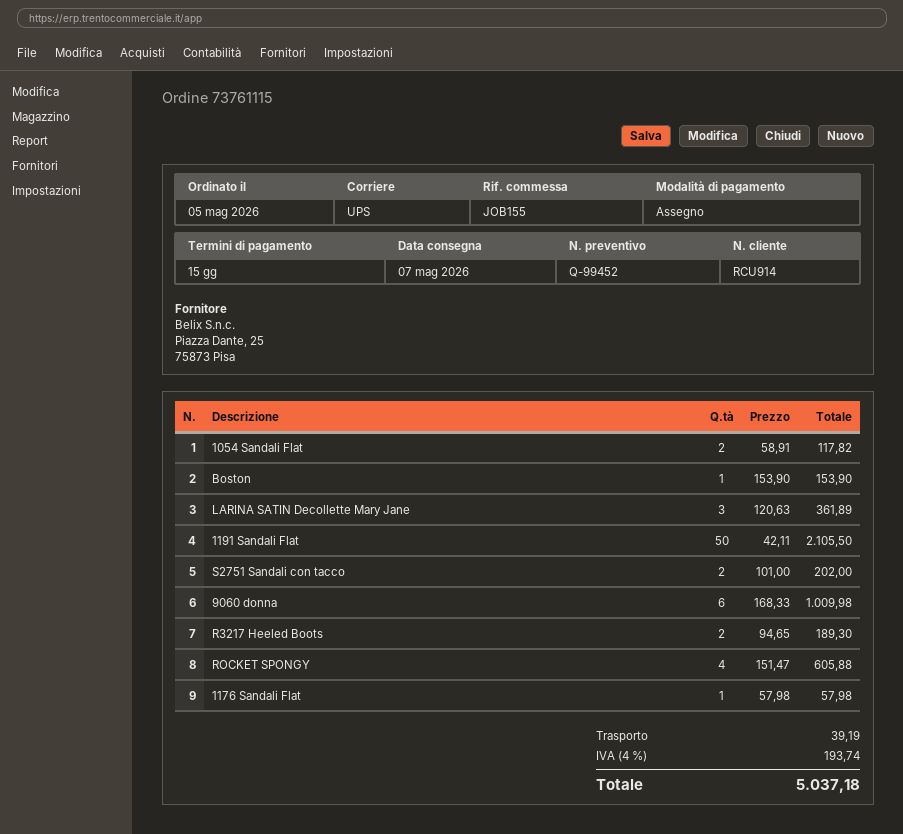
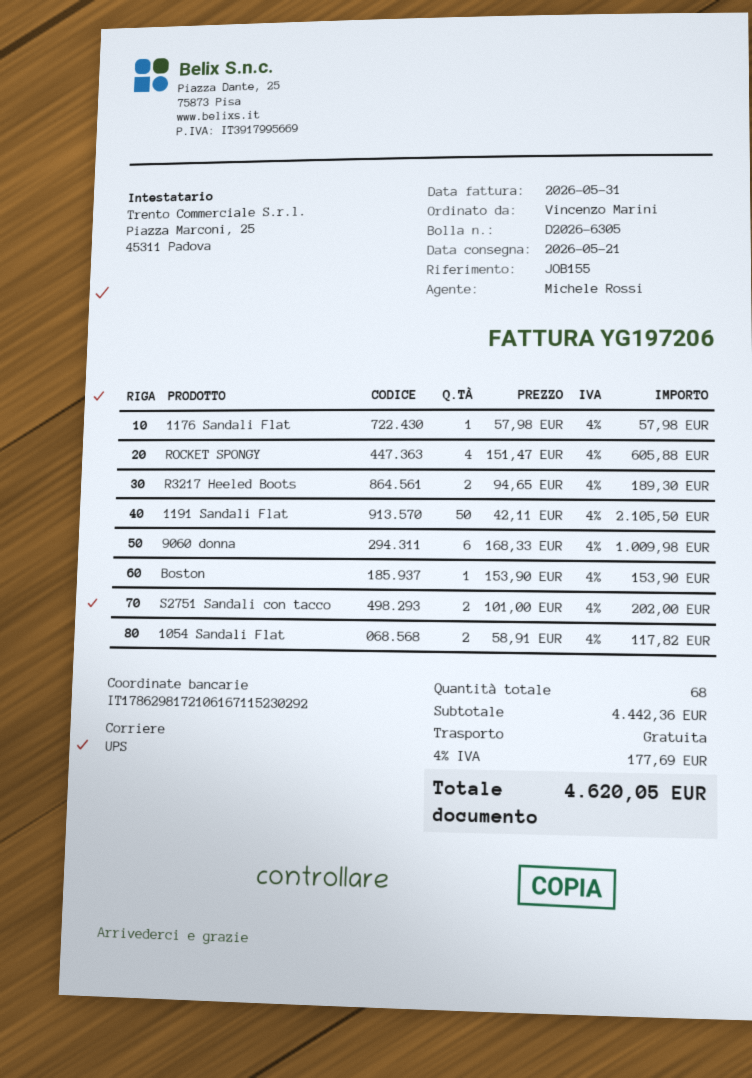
delivery date: 2026-05-07 -> 2026-05-21
LARINA SATIN Decollette Mary Jane: 3 x 120.63 = 361.89 -> none
shipping: 39.19 -> 0.00
tax: 4% = 193.74 -> 4% = 177.69
total: 5037.18 -> 4620.05

